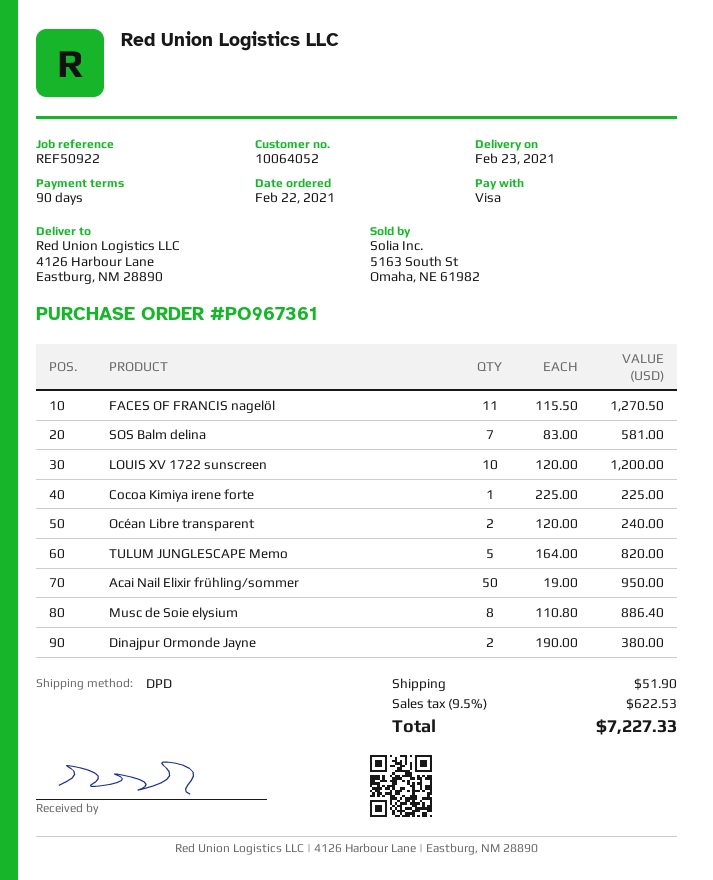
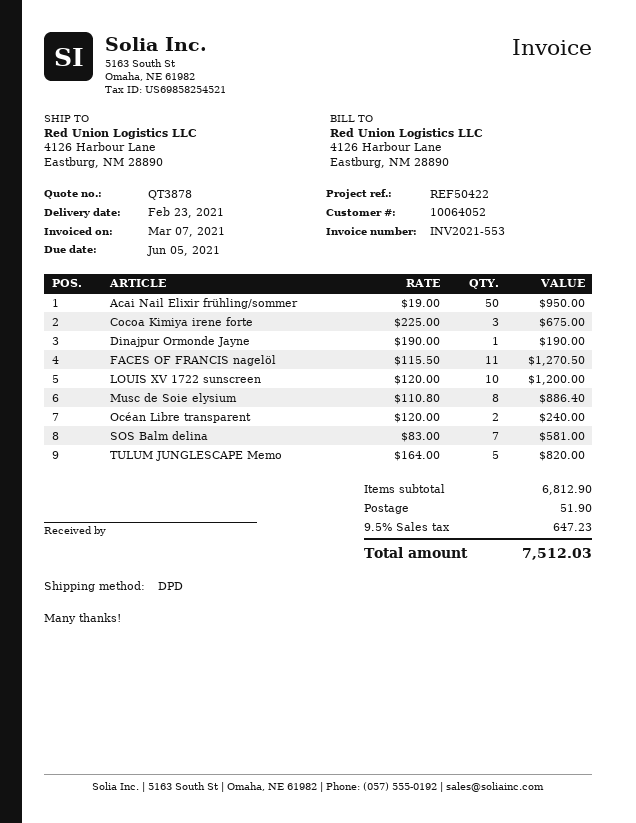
reference: REF50922 -> REF50422
Cocoa Kimiya irene forte: 1 x 225.00 = 225.00 -> 3 x 225.00 = 675.00
Dinajpur Ormonde Jayne: 2 x 190.00 = 380.00 -> 1 x 190.00 = 190.00
tax: 9.5% = 622.53 -> 9.5% = 647.23
total: 7227.33 -> 7512.03

